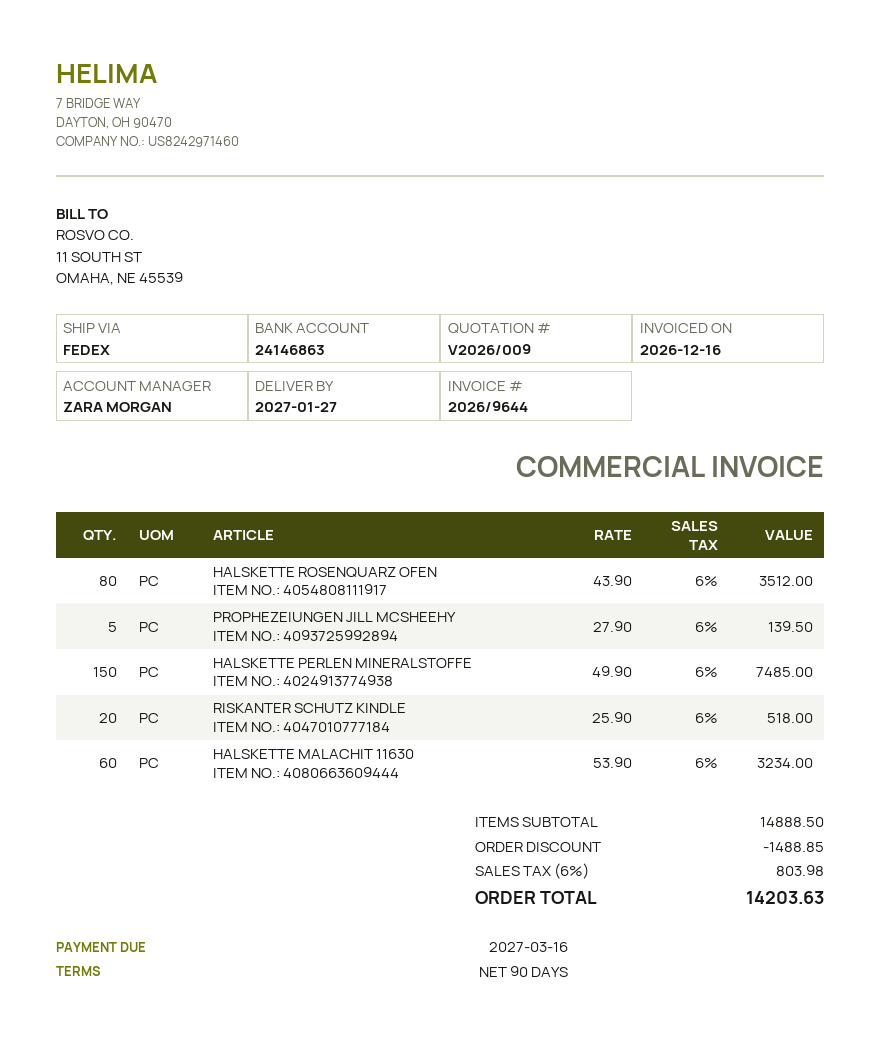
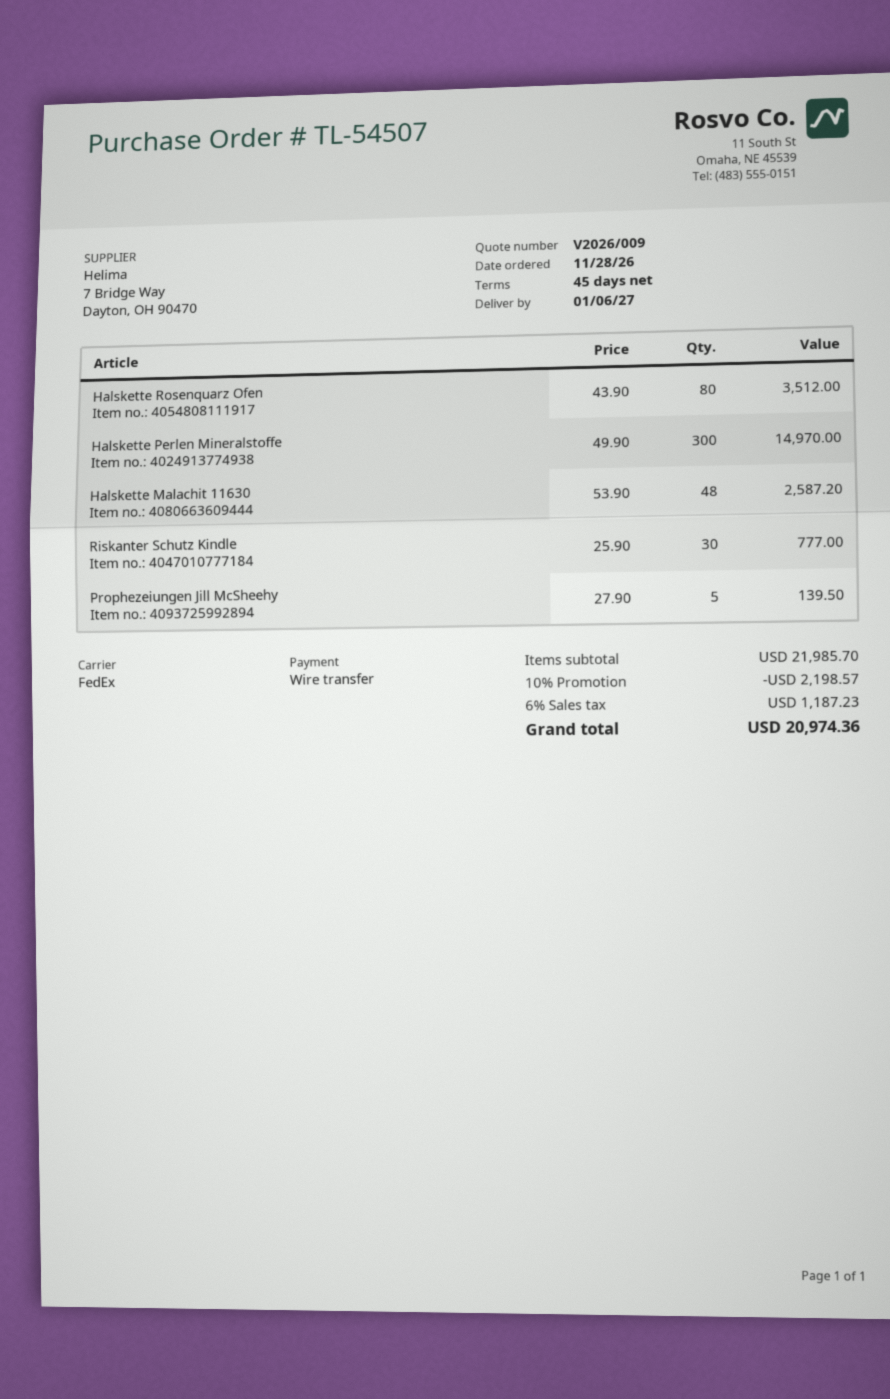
delivery date: 2027-01-27 -> 2027-01-06
payment terms: 90 days -> 45 days
HALSKETTE PERLEN MINERALSTOFFE: 150 x 49.90 = 7485.00 -> 300 x 49.90 = 14970.00
RISKANTER SCHUTZ KINDLE: 20 x 25.90 = 518.00 -> 30 x 25.90 = 777.00
HALSKETTE MALACHIT 11630: 60 x 53.90 = 3234.00 -> 48 x 53.90 = 2587.20
subtotal: 14888.50 -> 21985.70
discount: 1488.85 -> 2198.57
tax: 6% = 803.98 -> 6% = 1187.23
total: 14203.63 -> 20974.36

